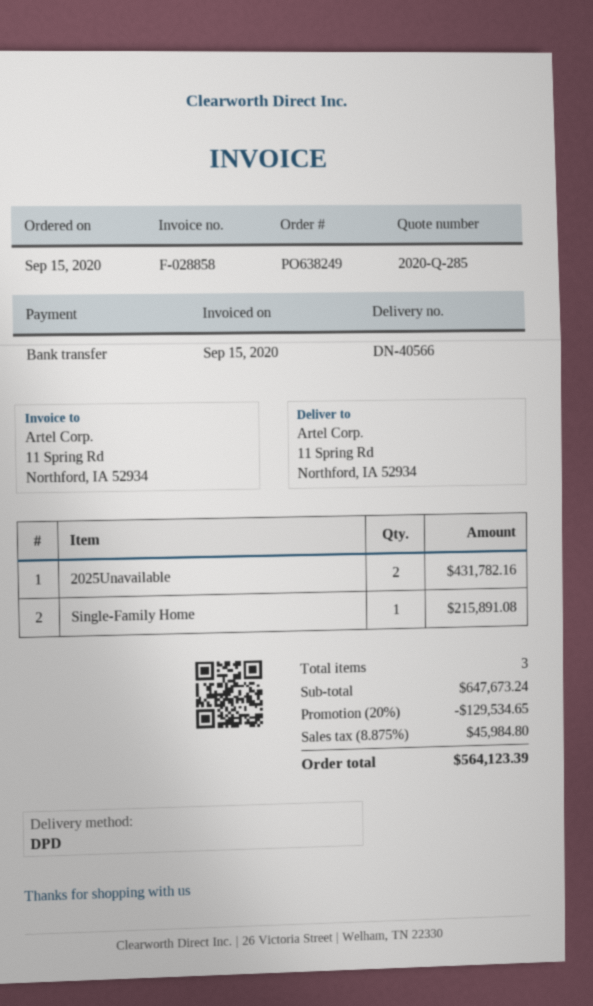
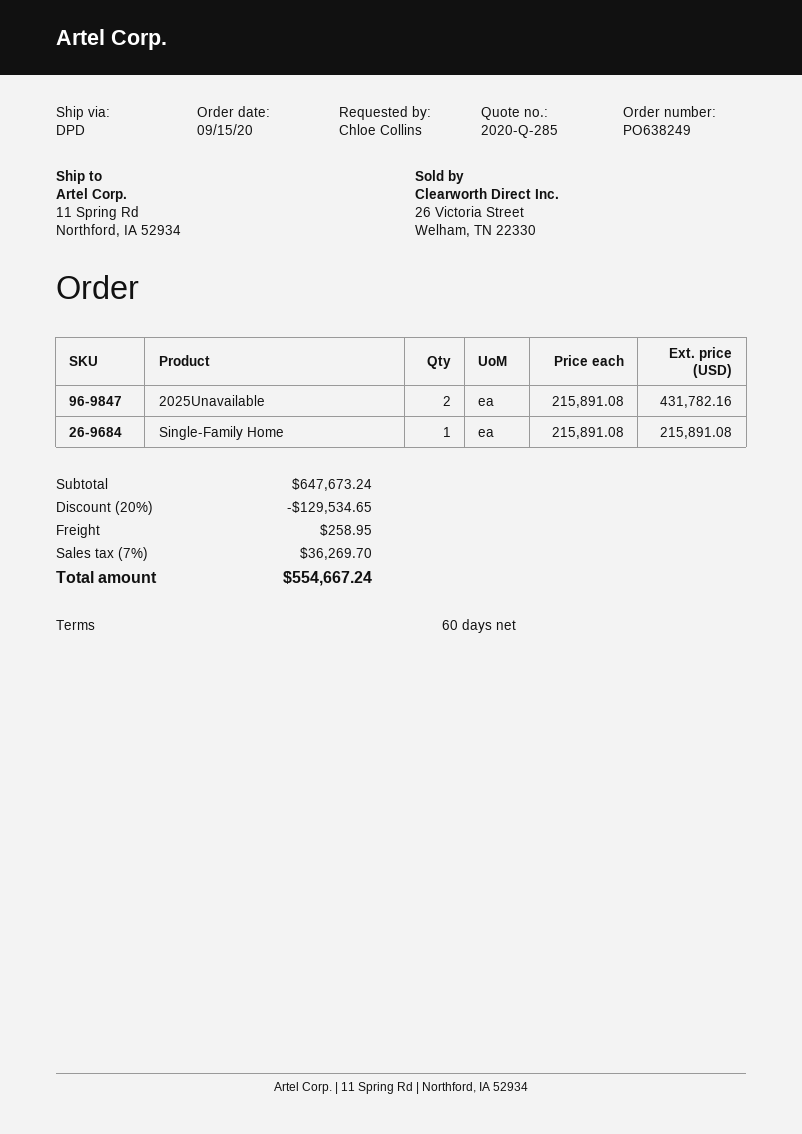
shipping: none -> 258.95
tax: 8.875% = 45984.80 -> 7% = 36269.70
total: 564123.39 -> 554667.24

